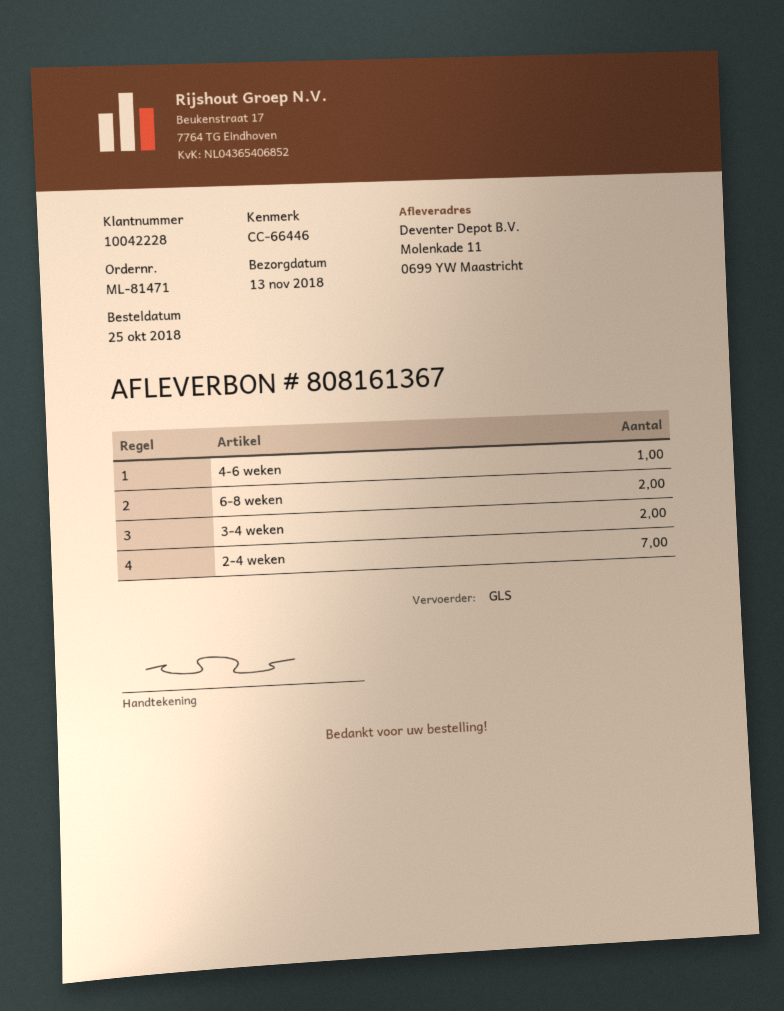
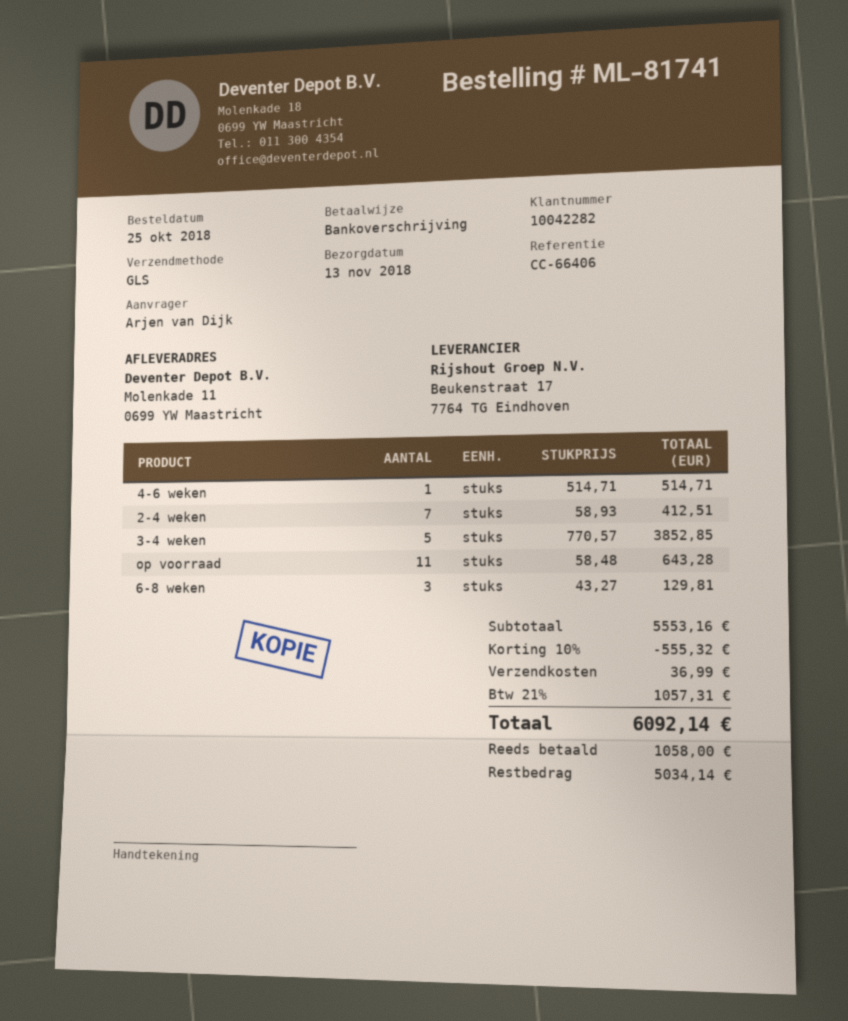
order number: ML-81471 -> ML-81741
customer number: 10042228 -> 10042282
reference: CC-66446 -> CC-66406
6-8 weken: 2 -> 3
3-4 weken: 2 -> 5
op voorraad: none -> 11

